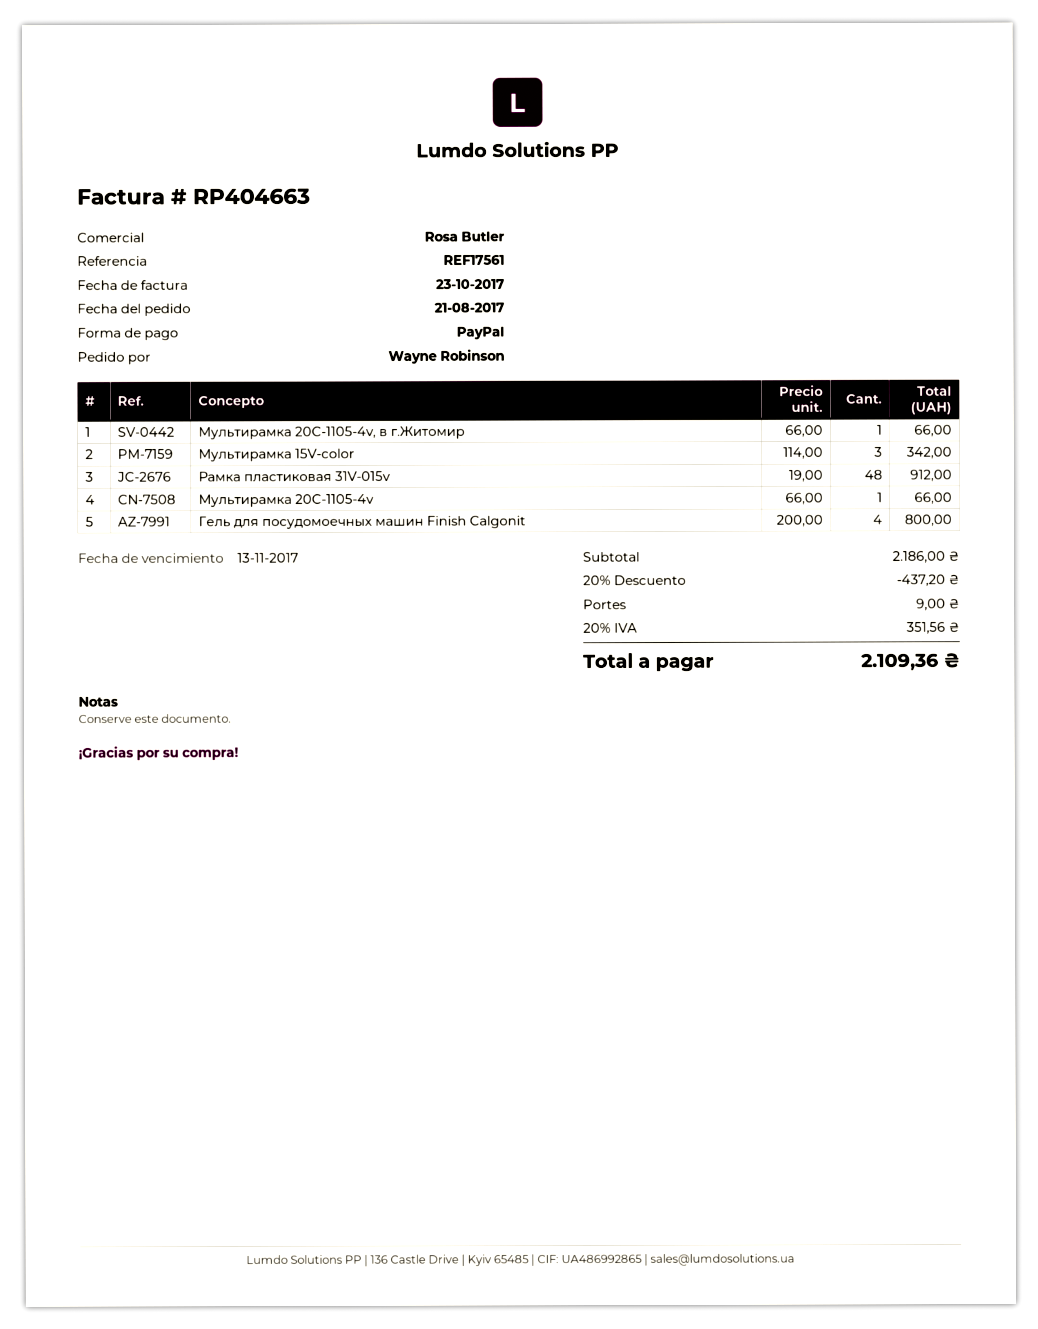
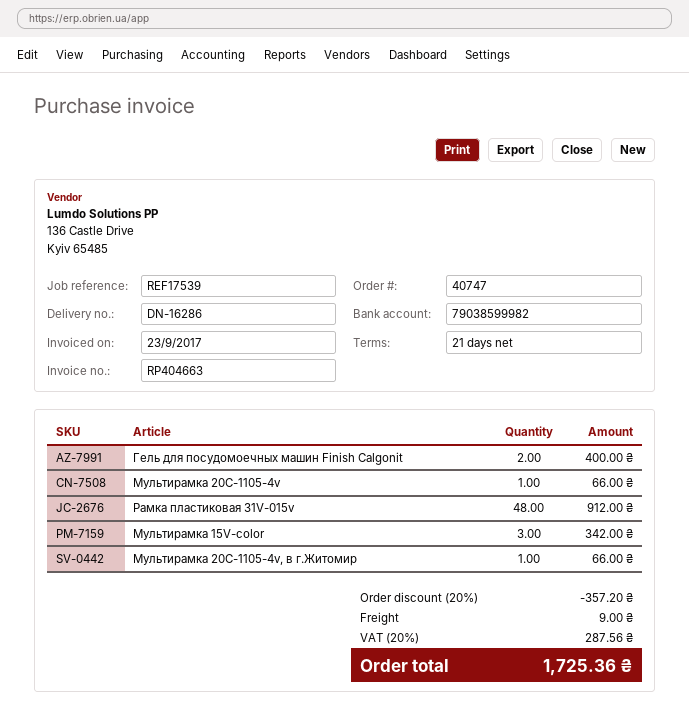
invoice date: 2017-10-23 -> 2017-09-23
reference: REF17561 -> REF17539
Гель для посудомоечных машин Finish Calgonit: 4 for 800.00 -> 2 for 400.00
discount: 20% = 437.20 -> 20% = 357.20
tax: 20% = 351.56 -> 20% = 287.56
total: 2109.36 -> 1725.36

